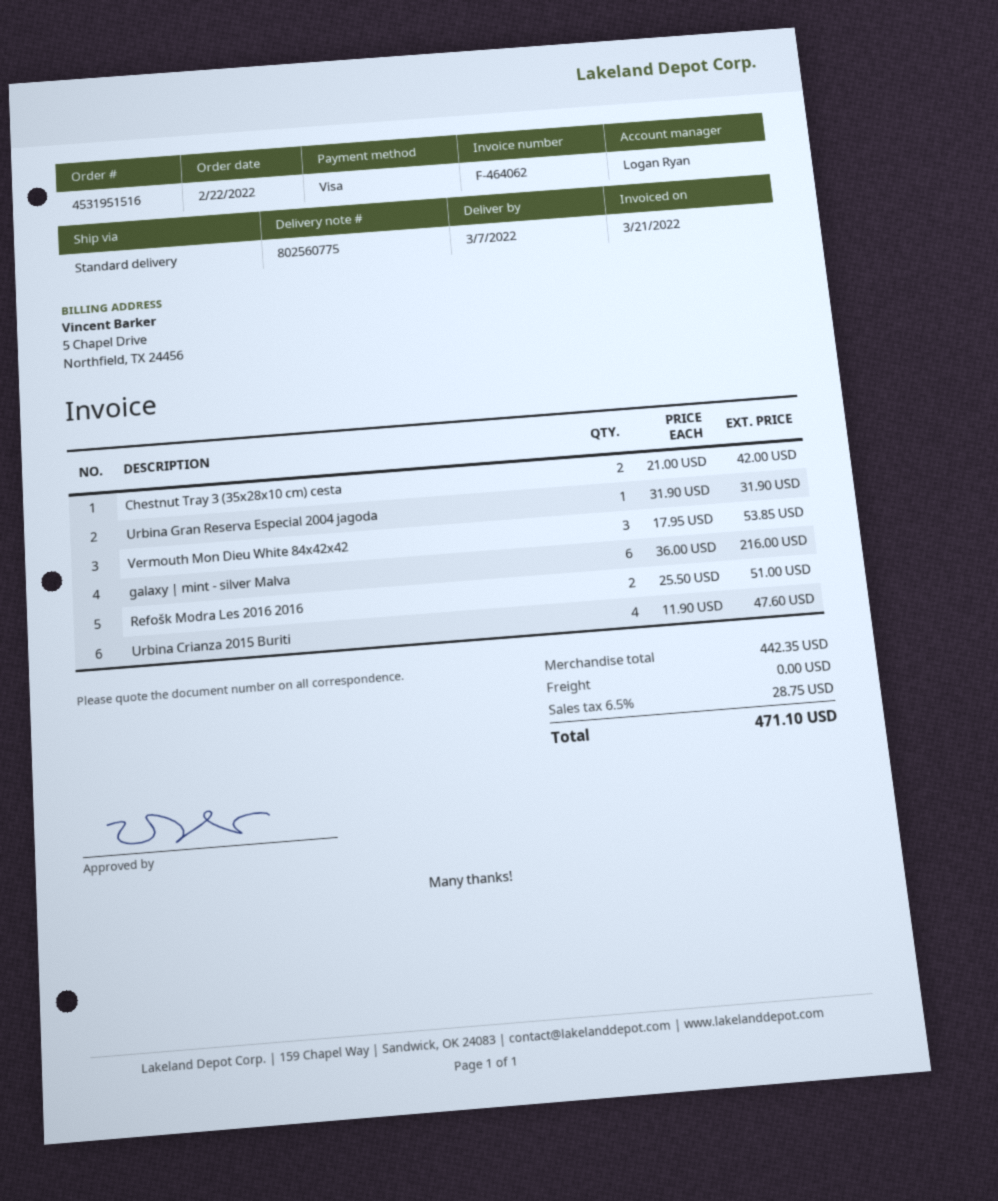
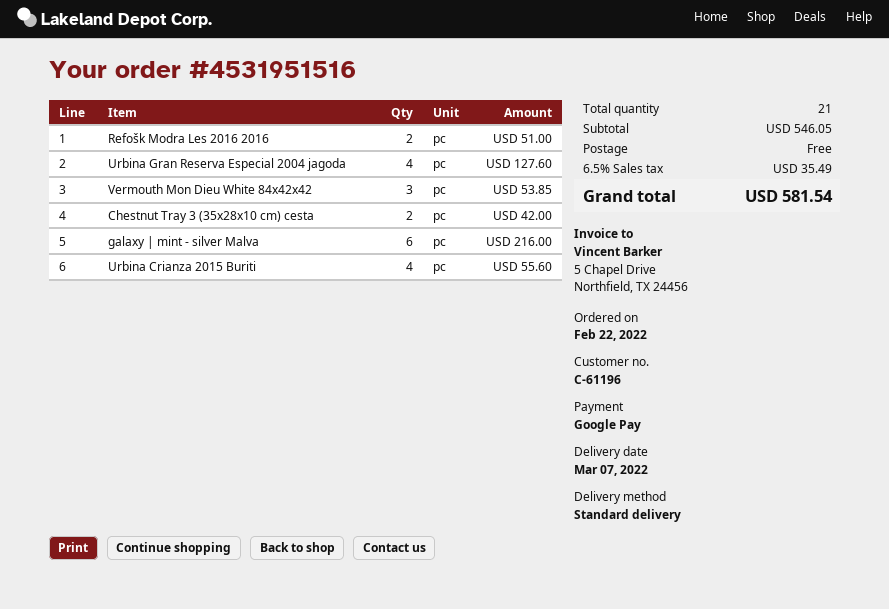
payment method: Visa -> Google Pay
Urbina Gran Reserva Especial 2004 jagoda: 1 for 31.90 -> 4 for 127.60
Urbina Crianza 2015 Buriti: 4 for 47.60 -> 4 for 55.60
subtotal: 442.35 -> 546.05
tax: 6.5% = 28.75 -> 6.5% = 35.49
total: 471.10 -> 581.54

